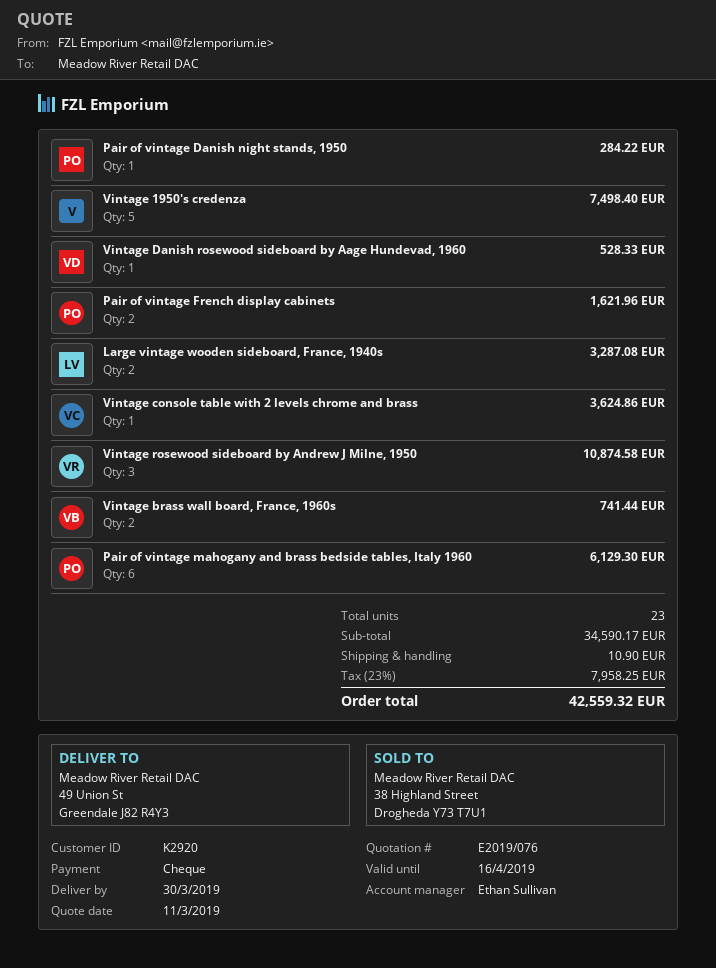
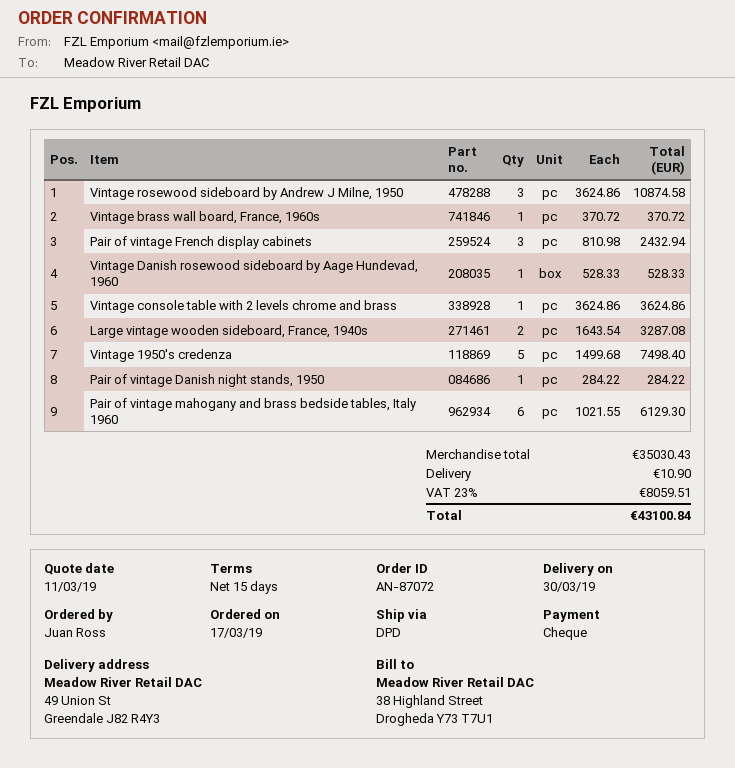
Pair of vintage French display cabinets: 2 for 1621.96 -> 3 for 2432.94
Vintage brass wall board, France, 1960s: 2 for 741.44 -> 1 for 370.72
subtotal: 34590.17 -> 35030.43
tax: 23% = 7958.25 -> 23% = 8059.51
total: 42559.32 -> 43100.84

